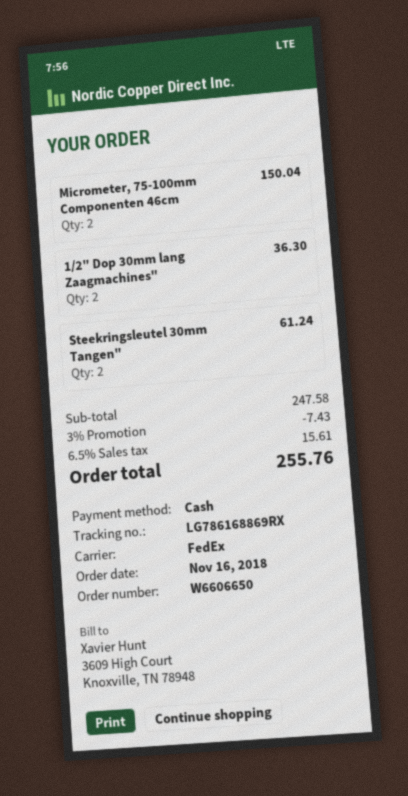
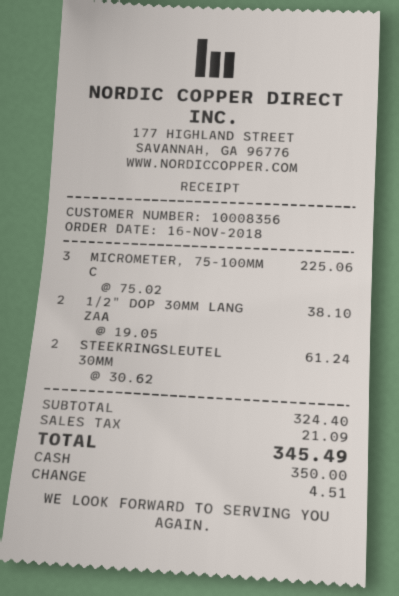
Micrometer, 75-100mm Componenten 46cm: 2 for 150.04 -> 3 for 225.06
1/2" Dop 30mm lang Zaagmachines": 2 for 36.30 -> 2 for 38.10
subtotal: 247.58 -> 324.40
discount: 3% = 7.43 -> none
tax: 15.61 -> 21.09
total: 255.76 -> 345.49

